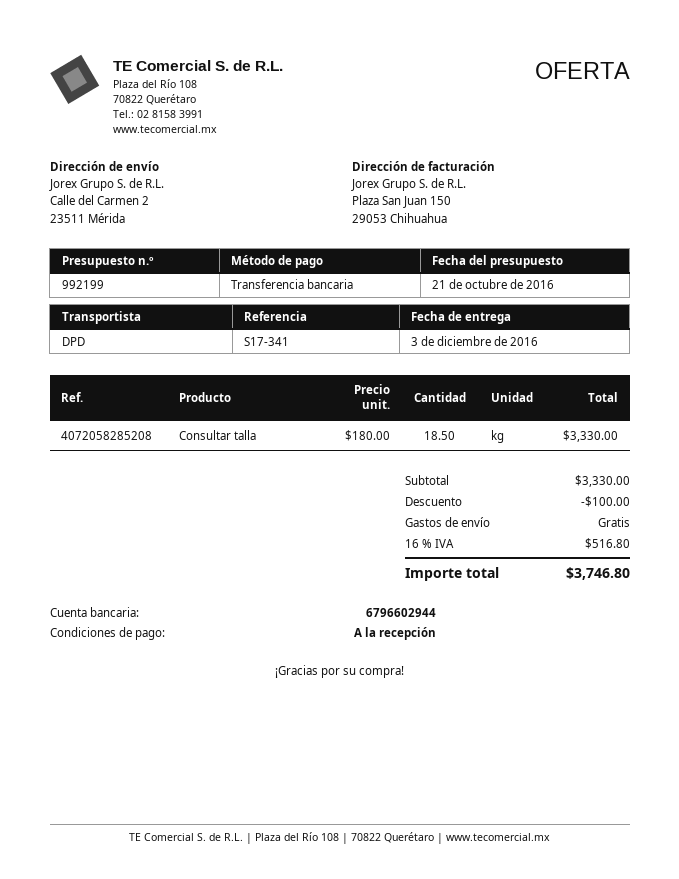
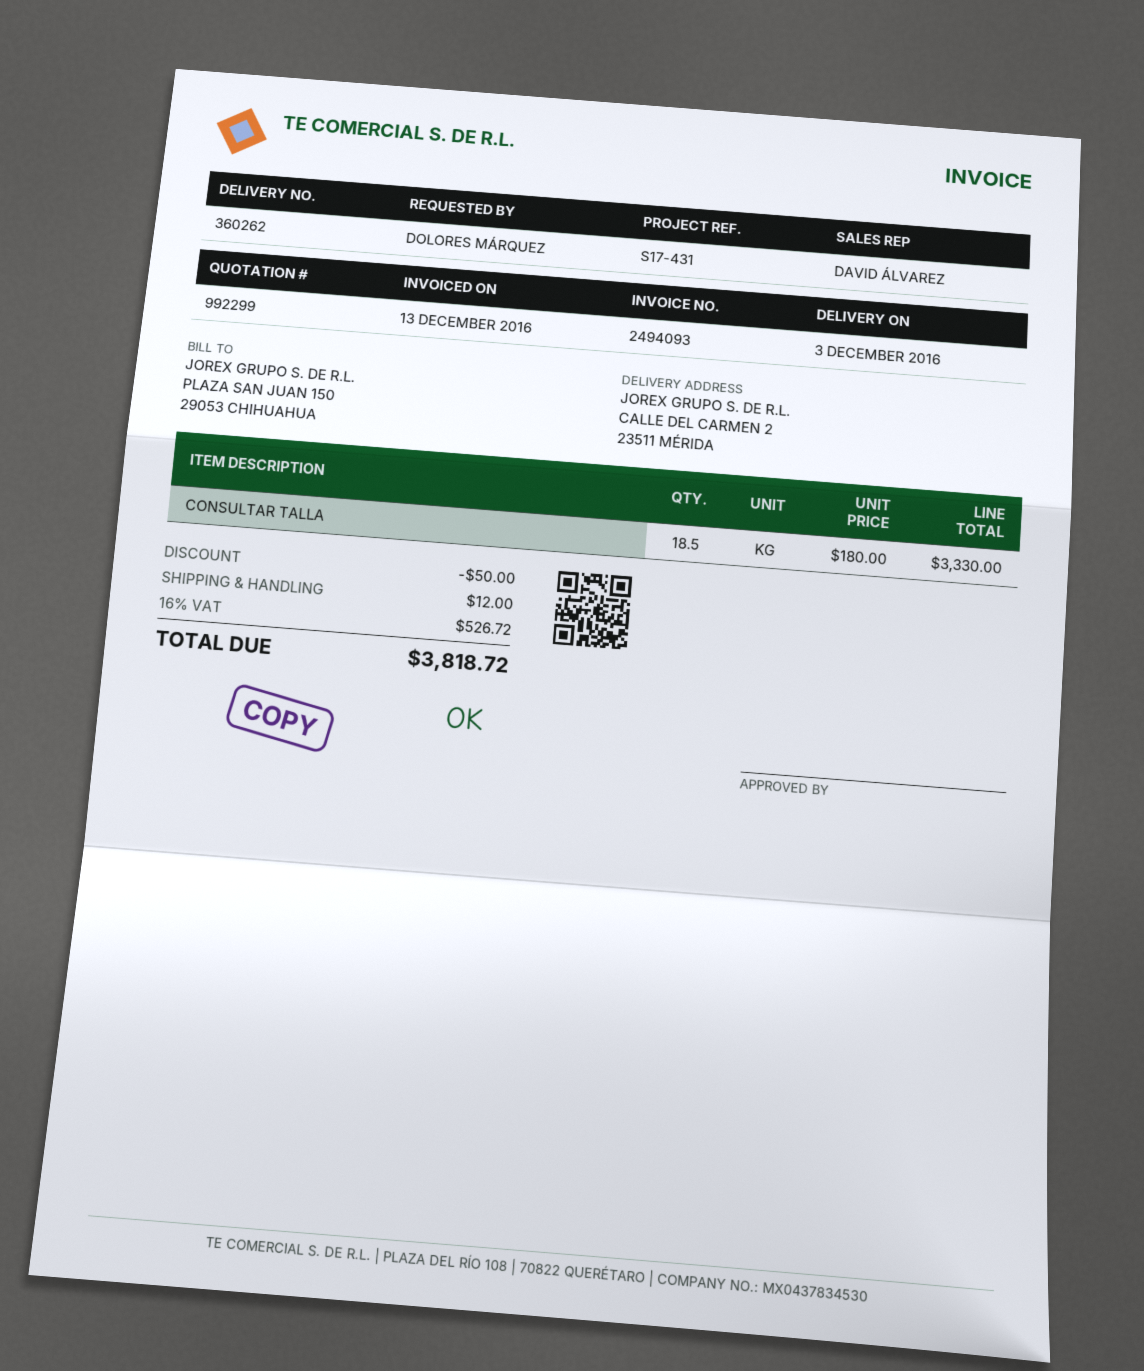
quote number: 992199 -> 992299
reference: S17-341 -> S17-431
discount: 100.00 -> 50.00
shipping: 0.00 -> 12.00
tax: 16% = 516.80 -> 16% = 526.72
total: 3746.80 -> 3818.72

